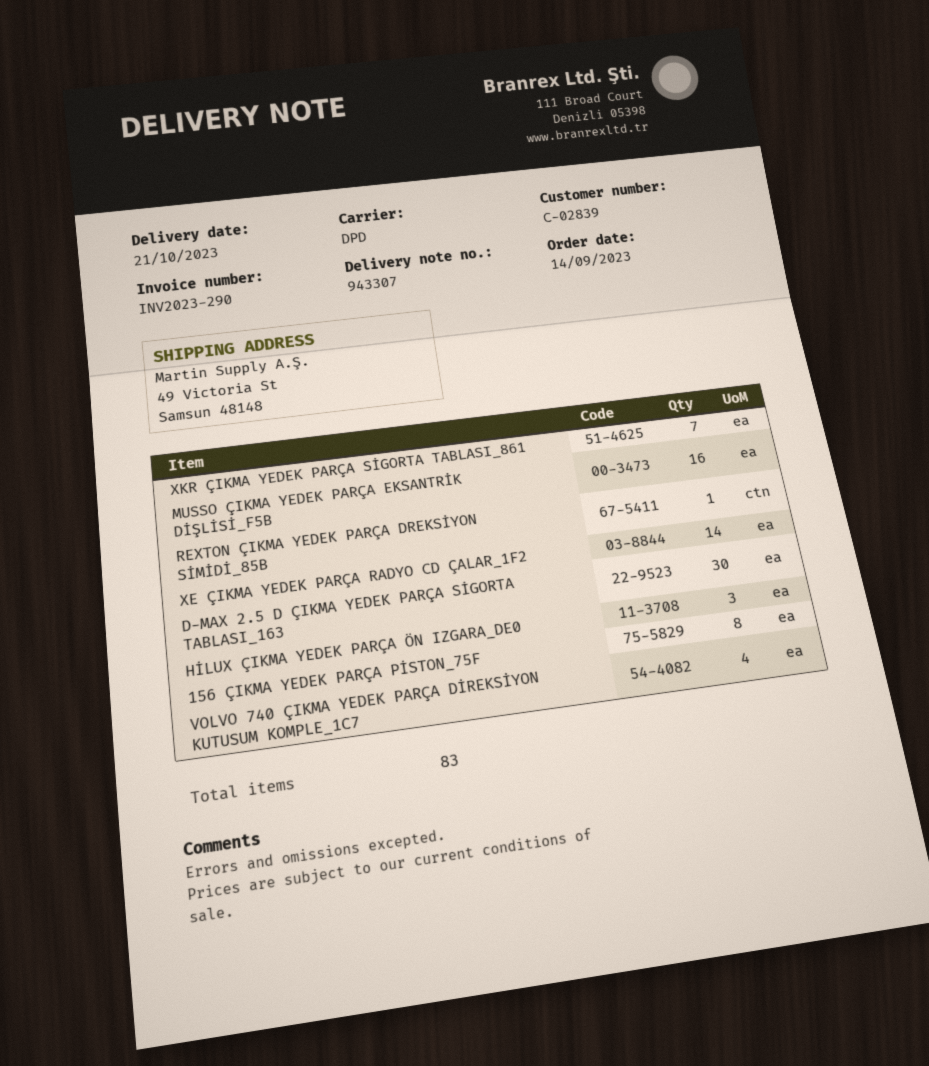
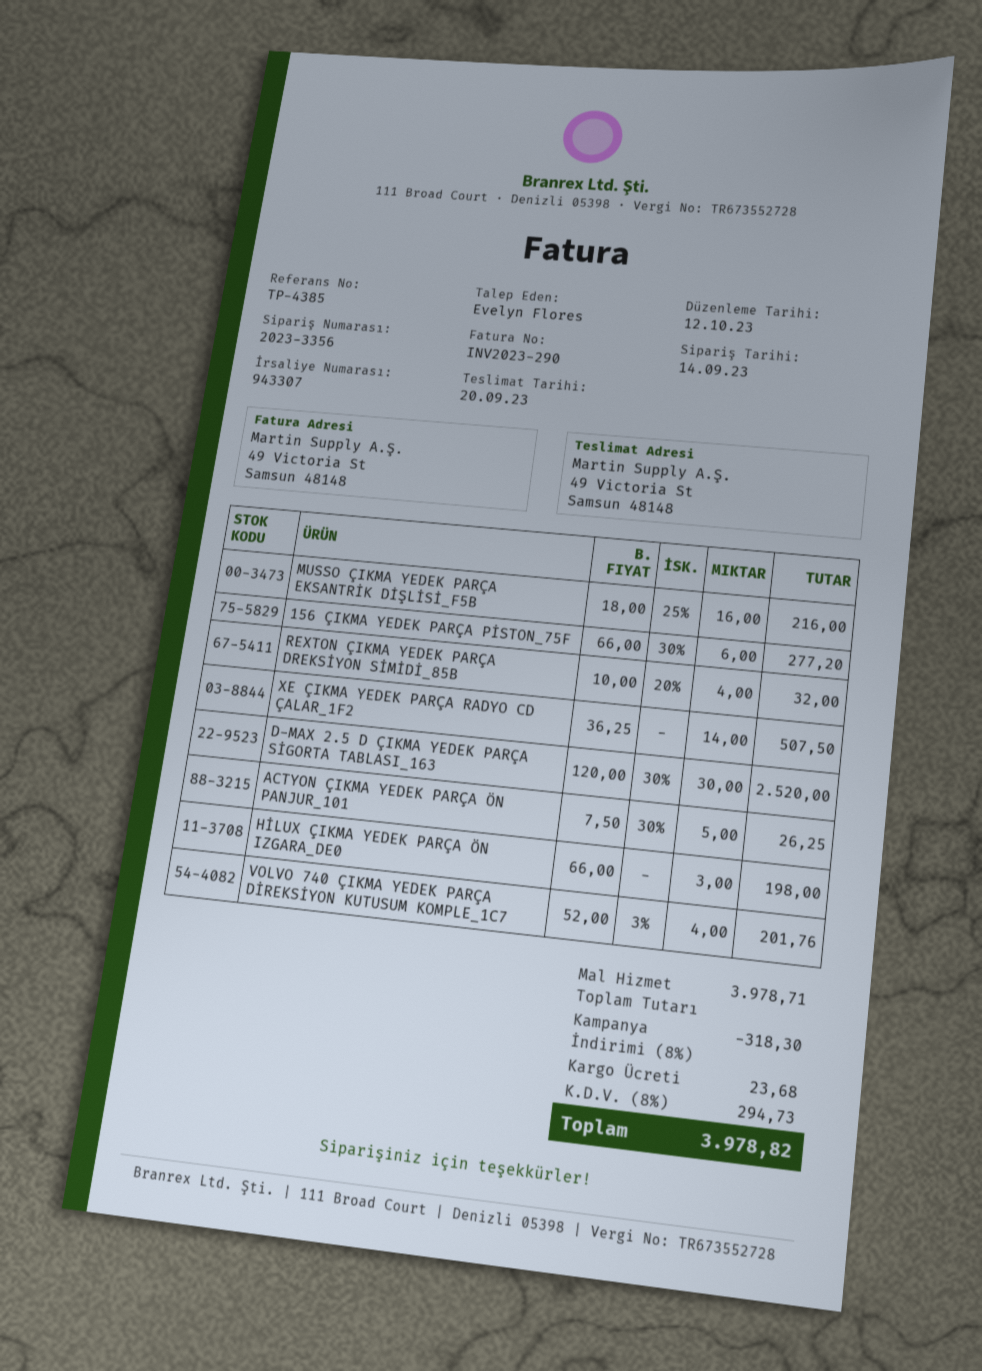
delivery date: 2023-10-21 -> 2023-09-20
XKR ÇIKMA YEDEK PARÇA SİGORTA TABLASI_861: 7 -> none
REXTON ÇIKMA YEDEK PARÇA DREKSİYON SİMİDİ_85B: 1 -> 4
156 ÇIKMA YEDEK PARÇA PİSTON_75F: 8 -> 6
ACTYON ÇIKMA YEDEK PARÇA ÖN PANJUR_101: none -> 5

